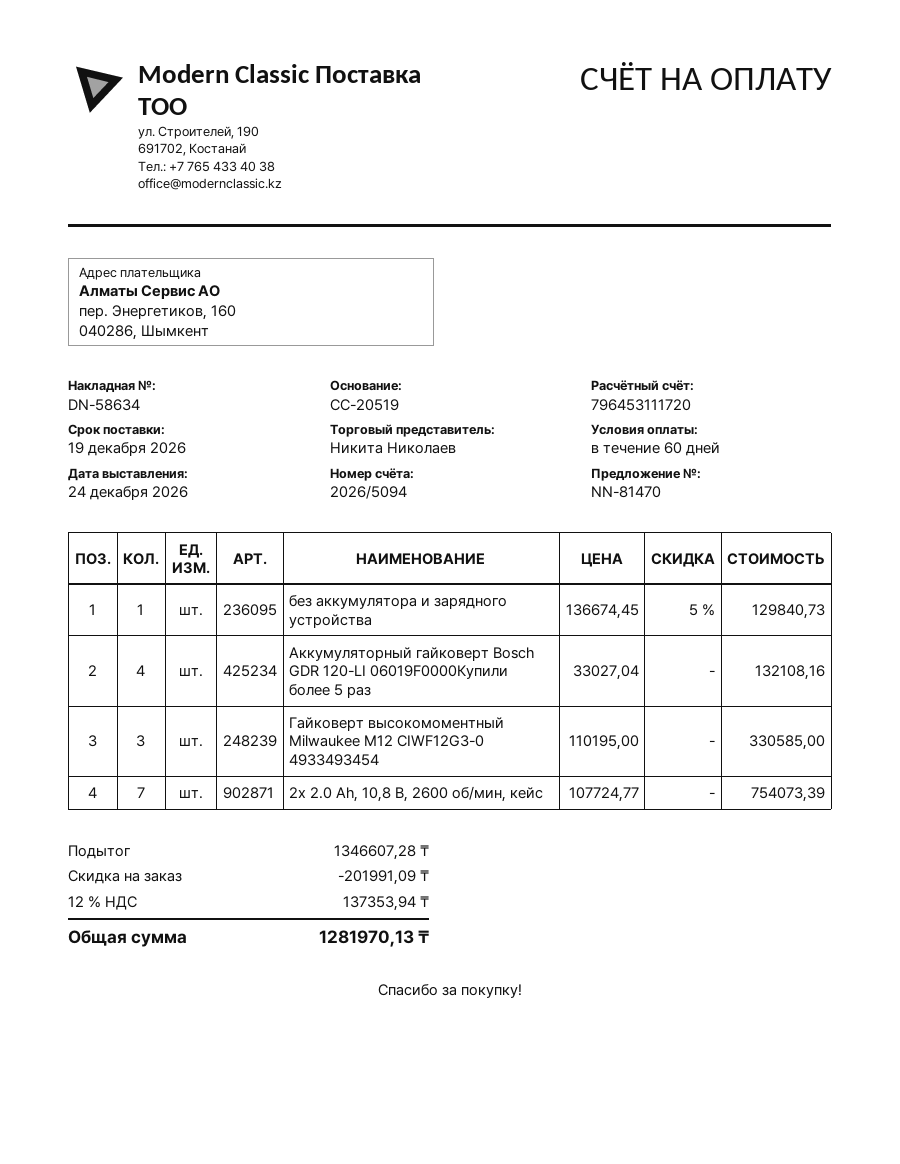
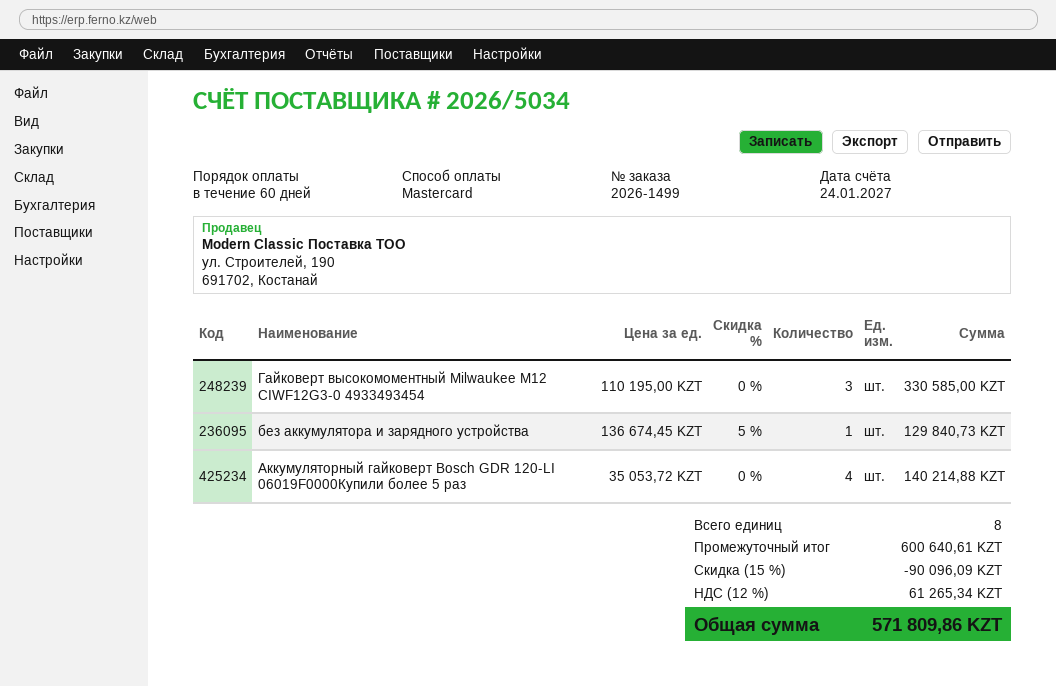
invoice number: 2026/5094 -> 2026/5034
invoice date: 2026-12-24 -> 2027-01-24
Аккумуляторный гайковерт Bosch GDR 120-LI 06019F0000Купили более 5 раз: 4 x 33027.04 = 132108.16 -> 4 x 35053.72 = 140214.88
2x 2.0 Ah, 10,8 В, 2600 об/мин, кейс: 7 x 107724.77 = 754073.39 -> none
subtotal: 1346607.28 -> 600640.61
discount: 201991.09 -> 90096.09
tax: 12% = 137353.94 -> 12% = 61265.34
total: 1281970.13 -> 571809.86

